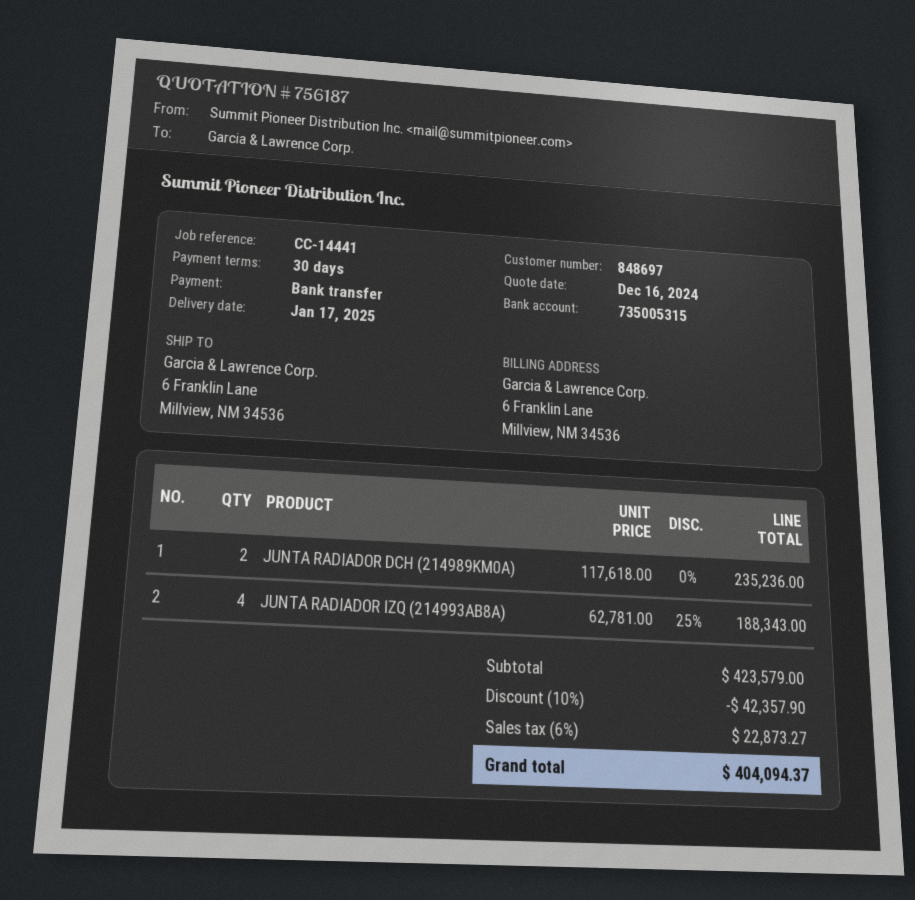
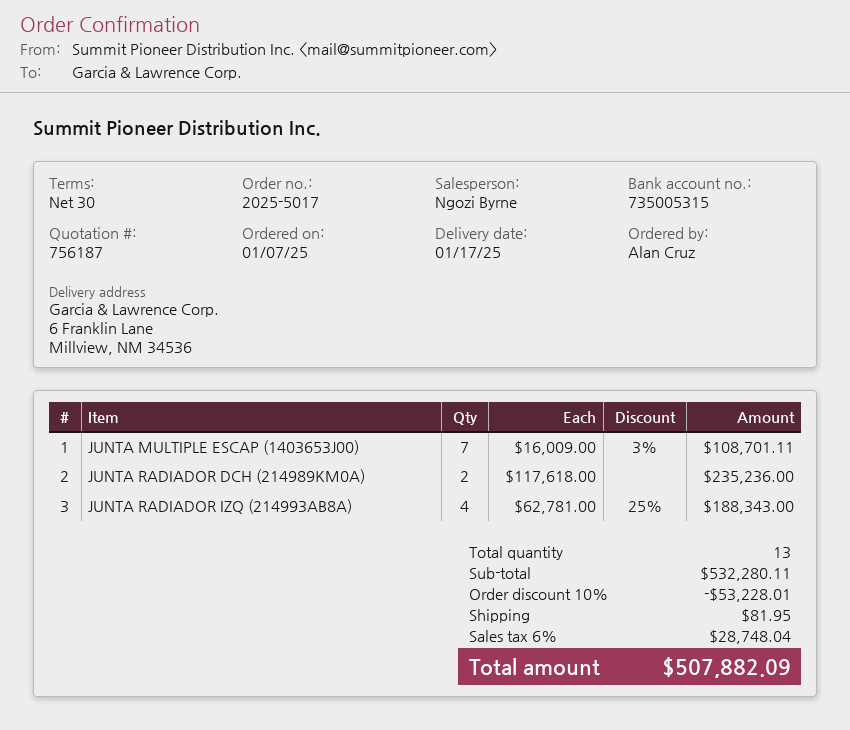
JUNTA MULTIPLE ESCAP (1403653J00): none -> 7 x 16009.00 - 3% = 108701.11
subtotal: 423579.00 -> 532280.11
discount: 10% = 42357.90 -> 10% = 53228.01
shipping: none -> 81.95
tax: 6% = 22873.27 -> 6% = 28748.04
total: 404094.37 -> 507882.09

